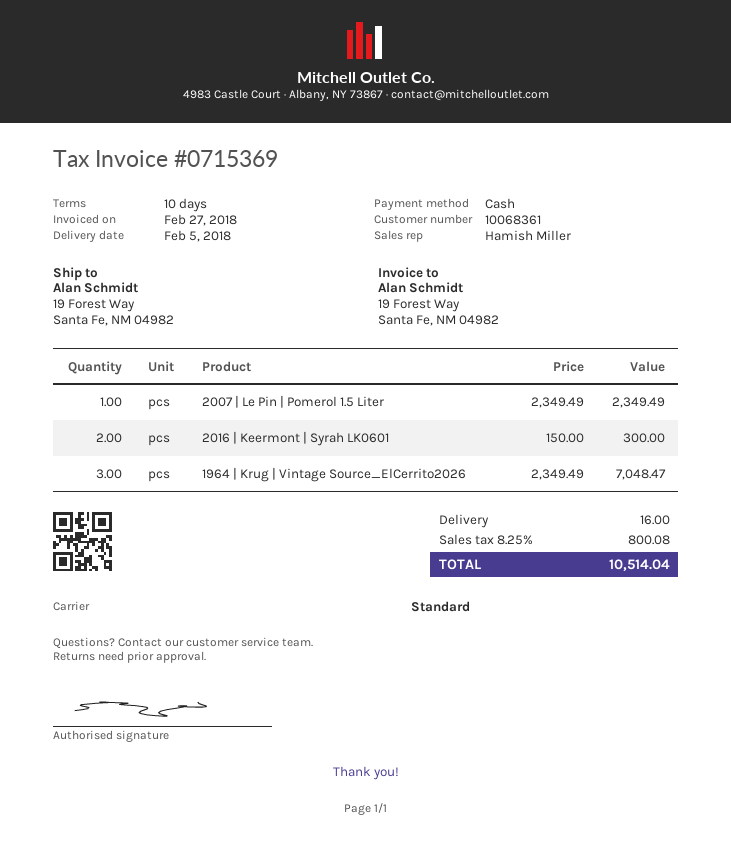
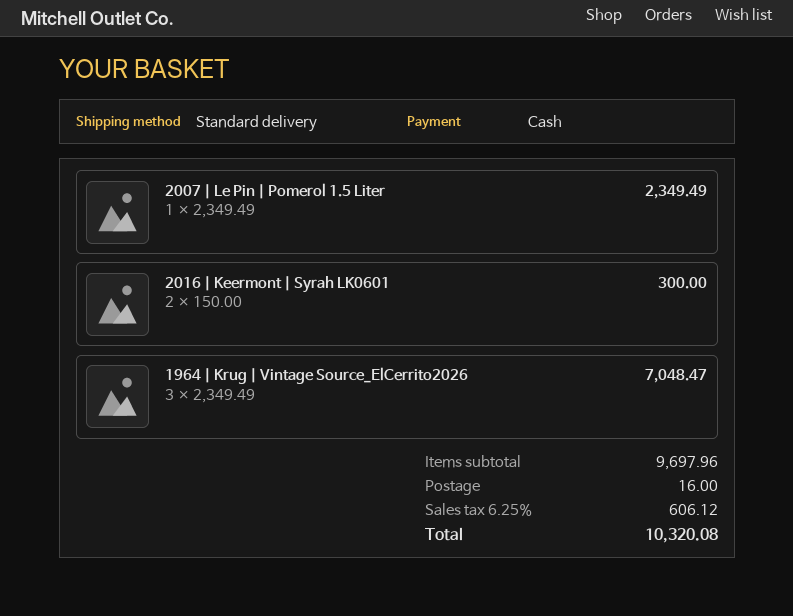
tax: 8.25% = 800.08 -> 6.25% = 606.12
total: 10514.04 -> 10320.08

